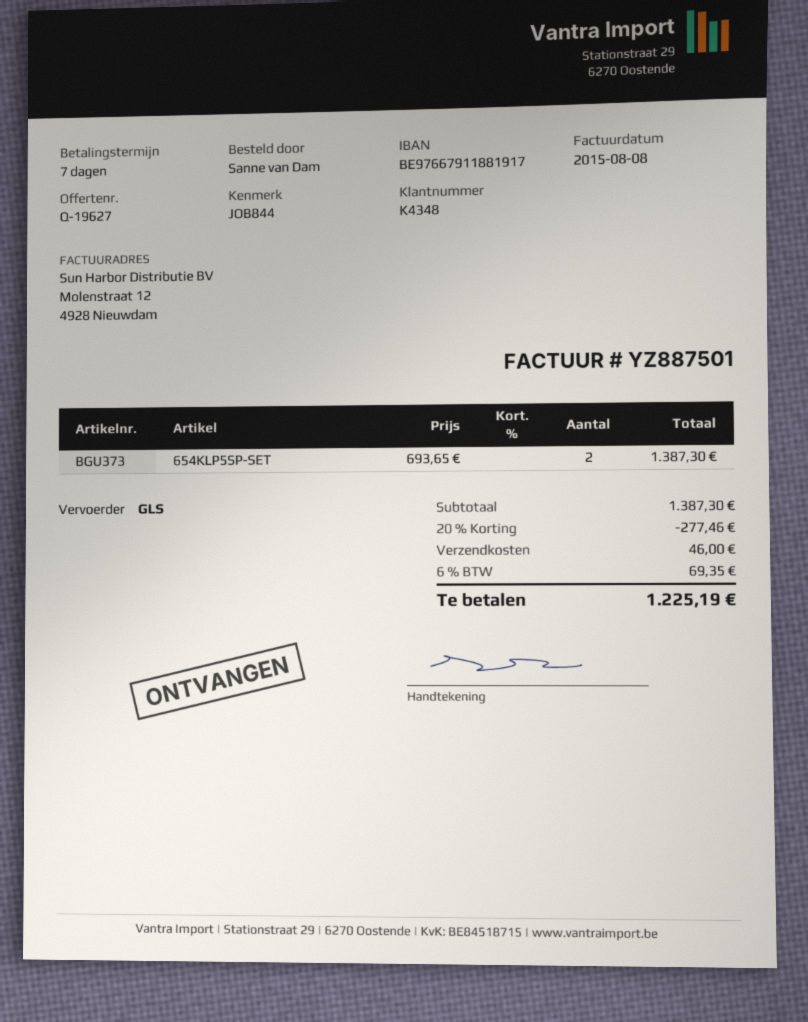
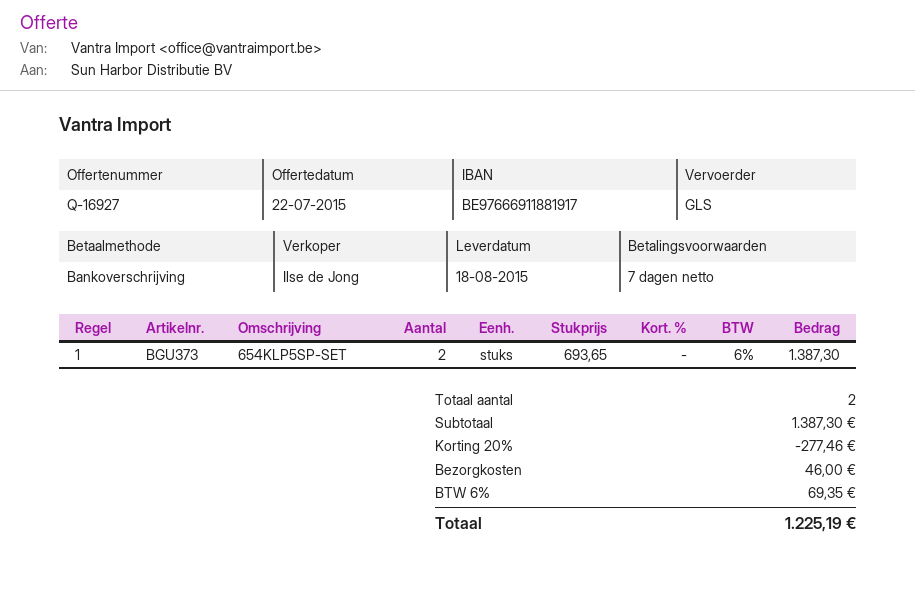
quote number: Q-19627 -> Q-16927
bank account: BE97667911881917 -> BE97666911881917

